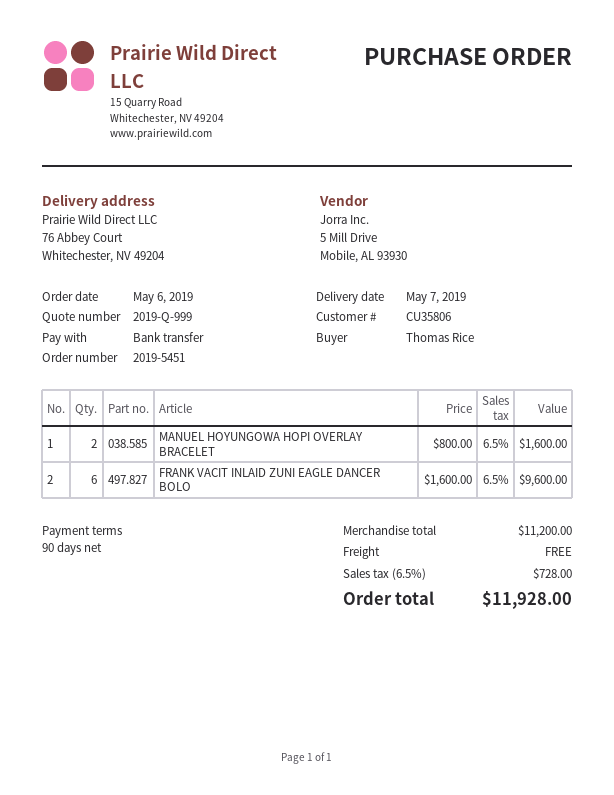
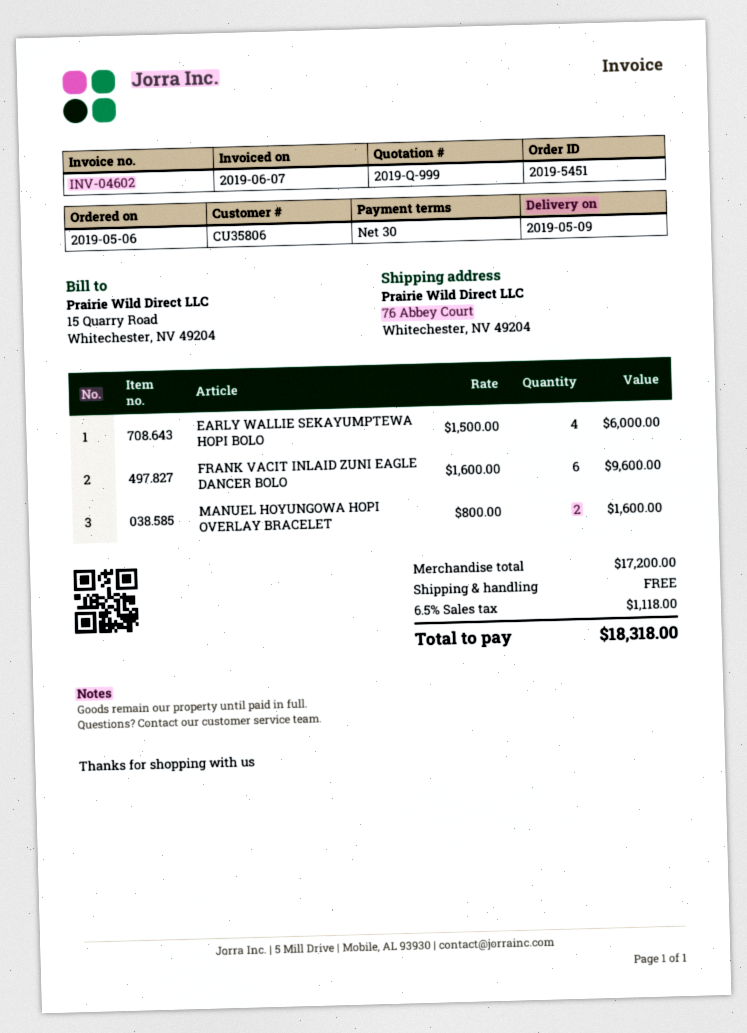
delivery date: 2019-05-07 -> 2019-05-09
payment terms: 90 days -> 30 days
EARLY WALLIE SEKAYUMPTEWA HOPI BOLO: none -> 4 x 1500.00 = 6000.00
subtotal: 11200.00 -> 17200.00
tax: 6.5% = 728.00 -> 6.5% = 1118.00
total: 11928.00 -> 18318.00

